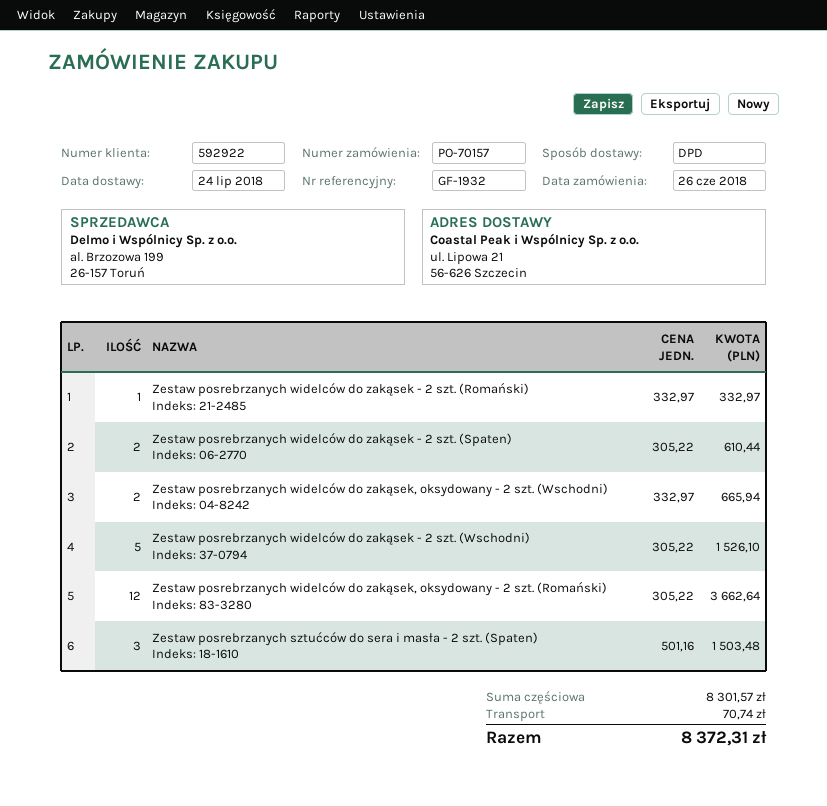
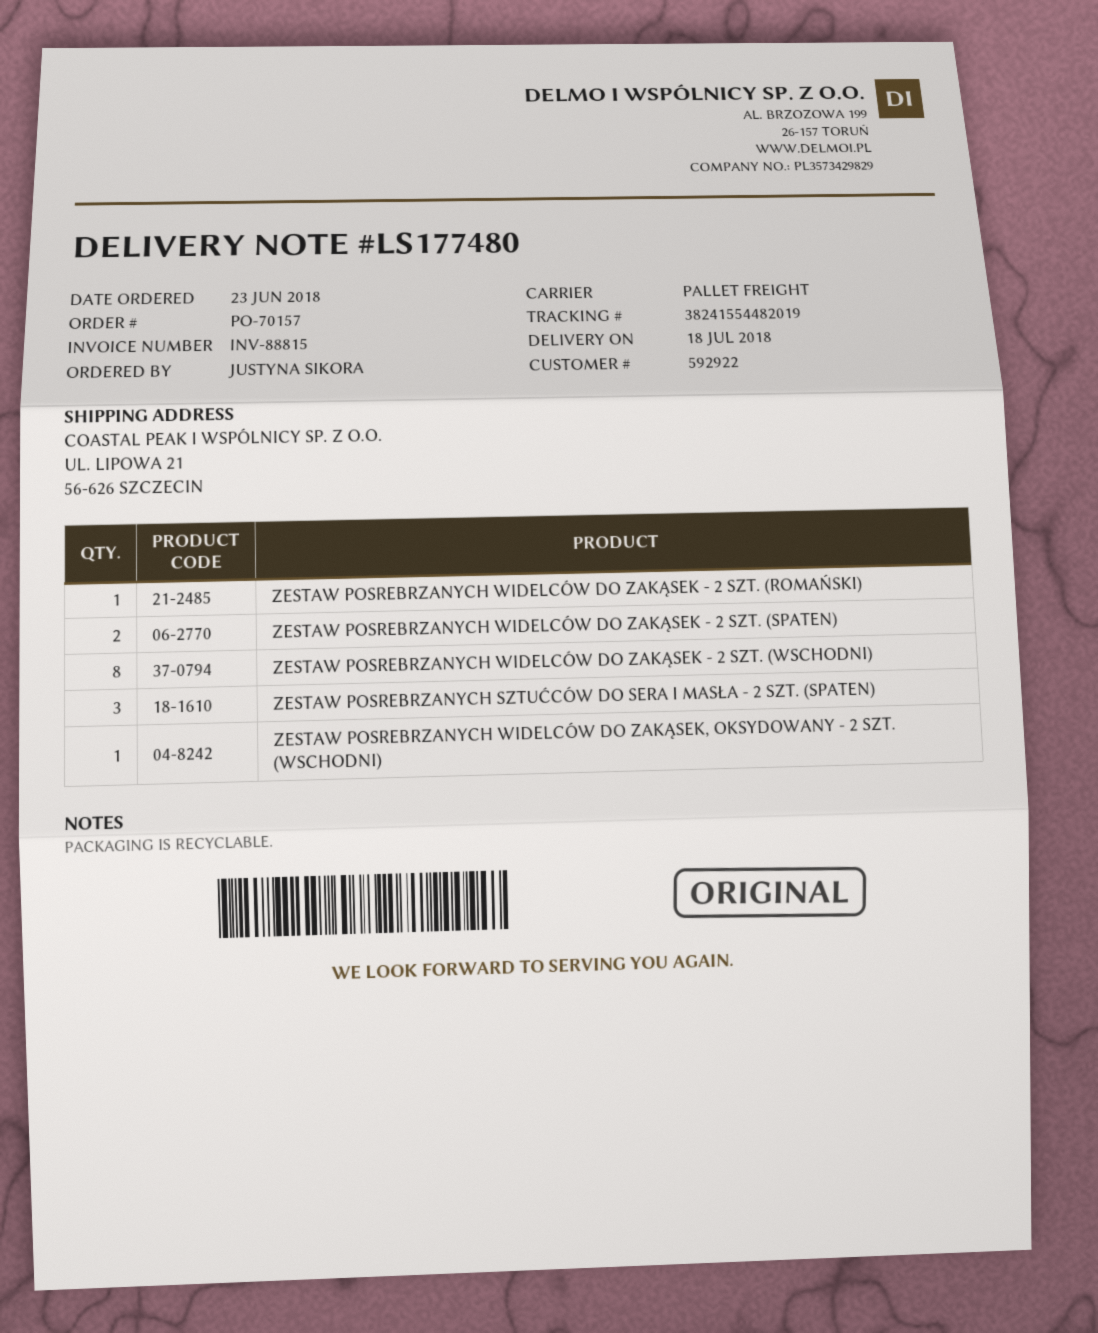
order date: 2018-06-26 -> 2018-06-23
delivery date: 2018-07-24 -> 2018-07-18
shipping method: DPD -> pallet freight
Zestaw posrebrzanych widelców do zakąsek, oksydowany - 2 szt. (Wschodni): 2 -> 1
Zestaw posrebrzanych widelców do zakąsek - 2 szt. (Wschodni): 5 -> 8
Zestaw posrebrzanych widelców do zakąsek, oksydowany - 2 szt. (Romański): 12 -> none

